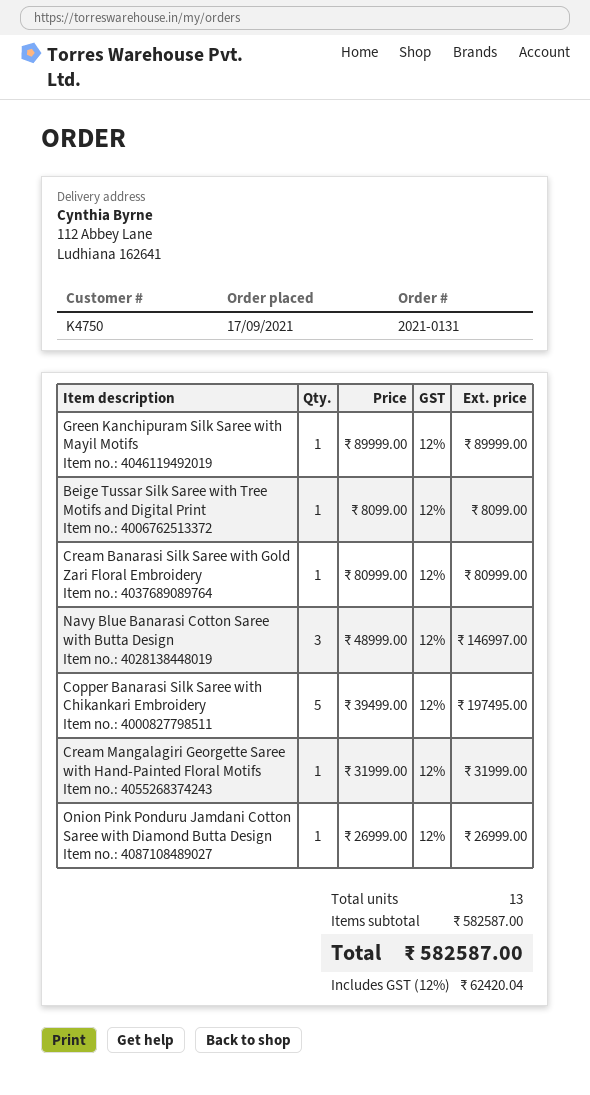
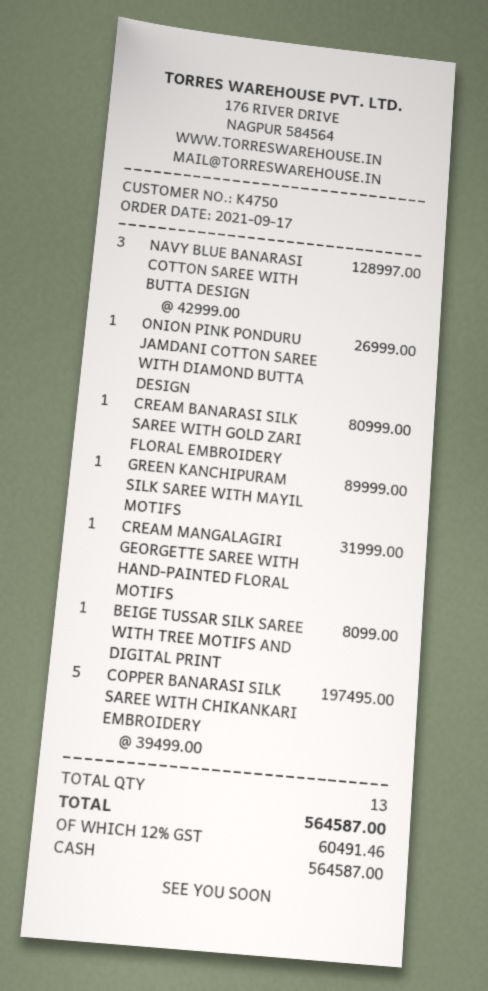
Navy Blue Banarasi Cotton Saree with Butta Design: 3 x 48999.00 = 146997.00 -> 3 x 42999.00 = 128997.00
tax: 12% = 62420.04 -> 12% = 60491.46
total: 582587.00 -> 564587.00

